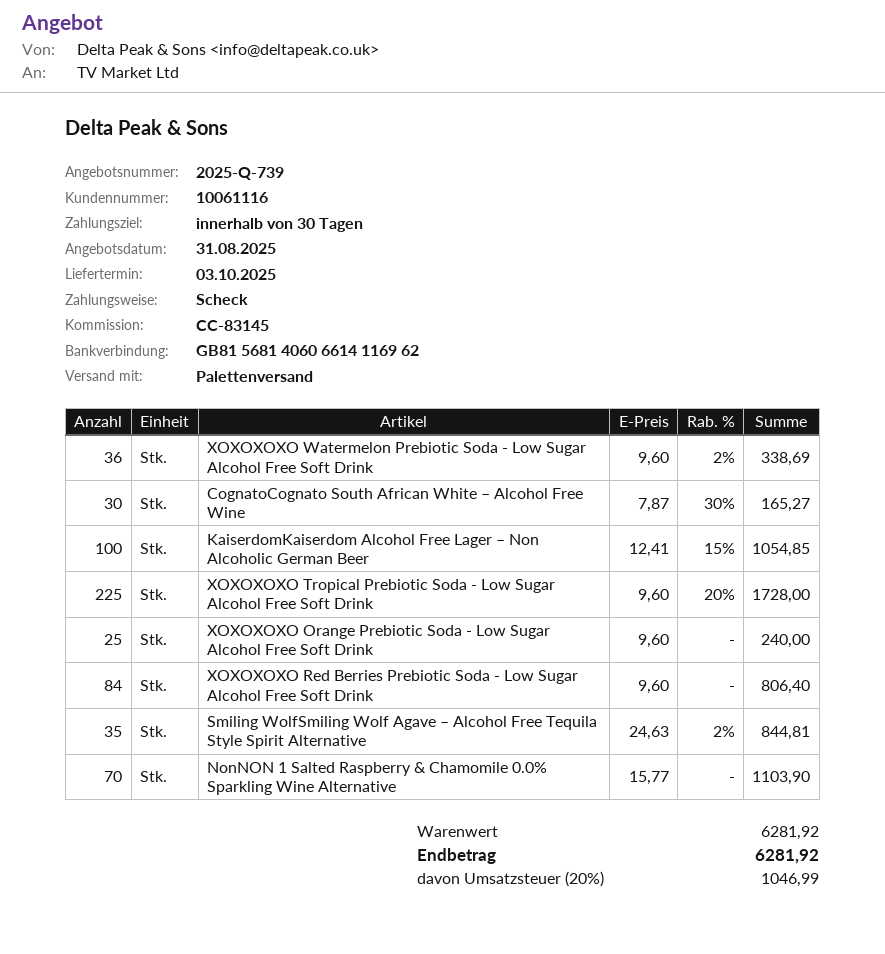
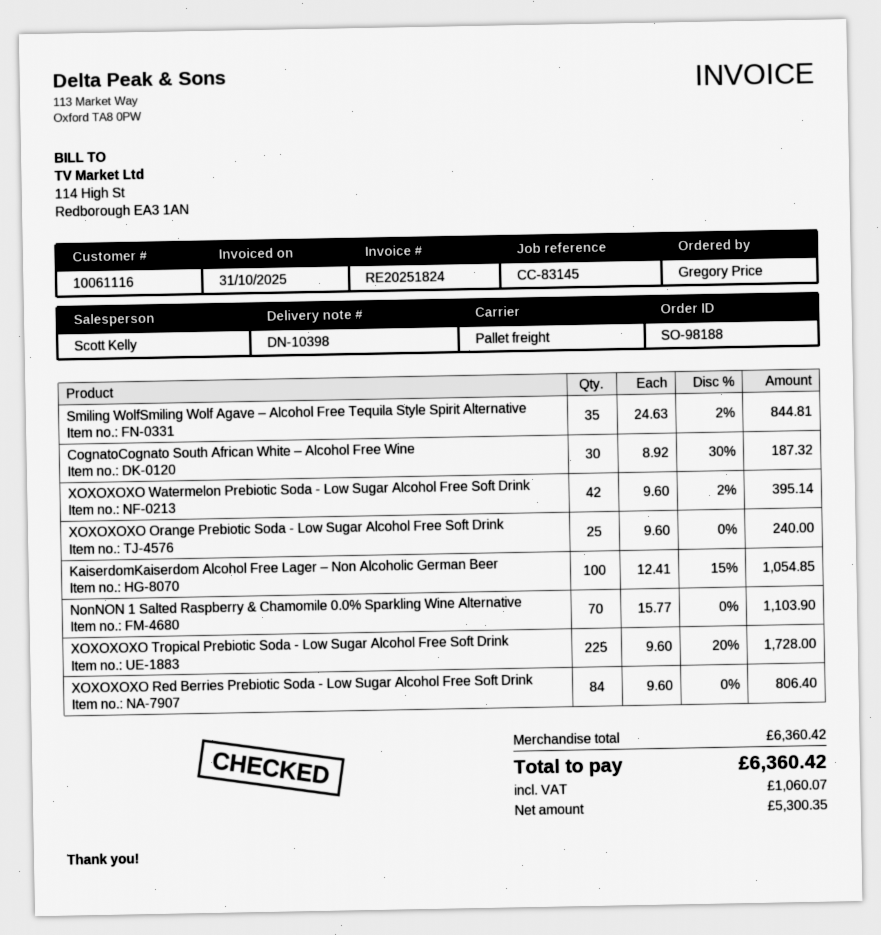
XOXOXOXO Watermelon Prebiotic Soda - Low Sugar Alcohol Free Soft Drink: 36 x 9.60 - 2% = 338.69 -> 42 x 9.60 - 2% = 395.14
CognatoCognato South African White – Alcohol Free Wine: 30 x 7.87 - 30% = 165.27 -> 30 x 8.92 - 30% = 187.32
subtotal: 6281.92 -> 6360.42
tax: 1046.99 -> 1060.07
total: 6281.92 -> 6360.42

